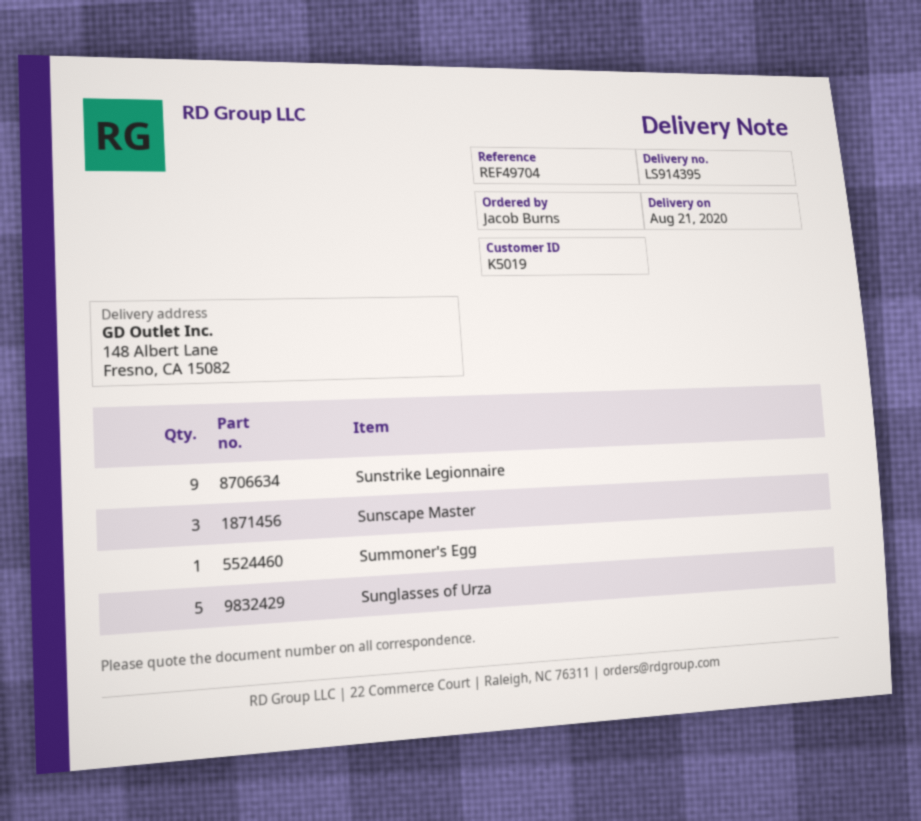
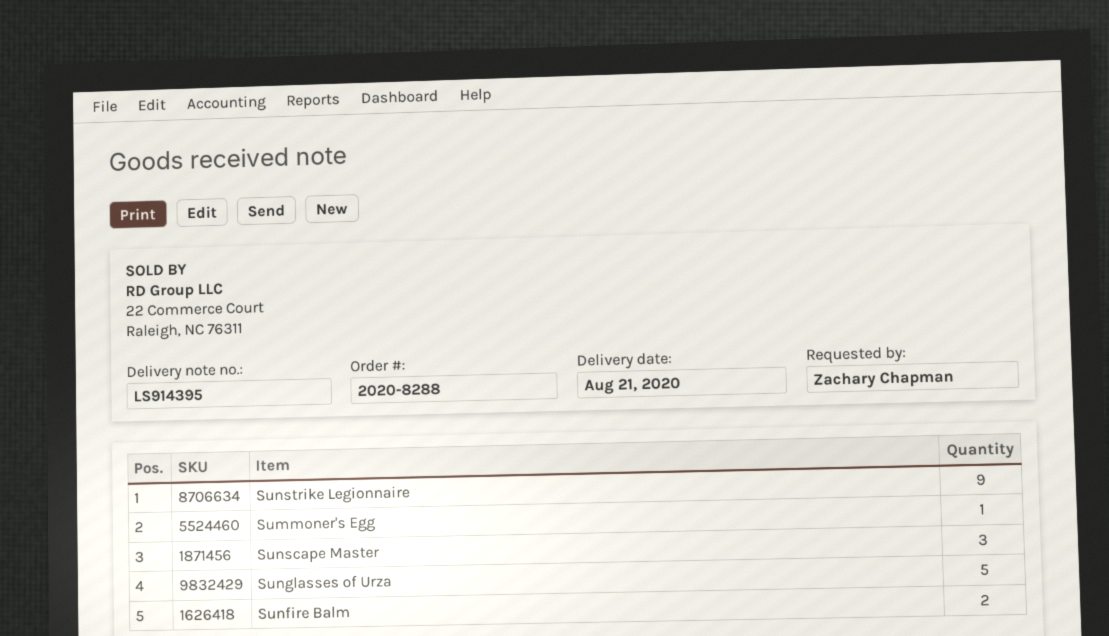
ordered by: Jacob Burns -> Zachary Chapman
Sunfire Balm: none -> 2

